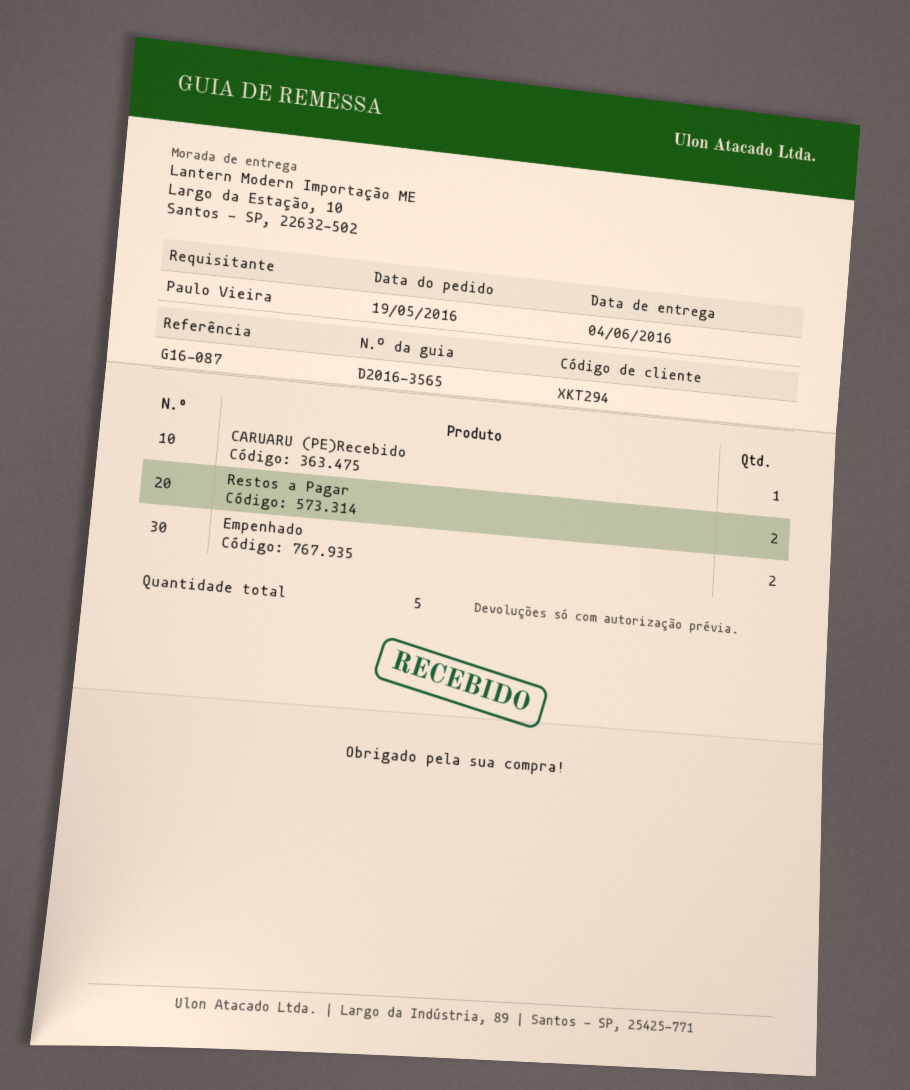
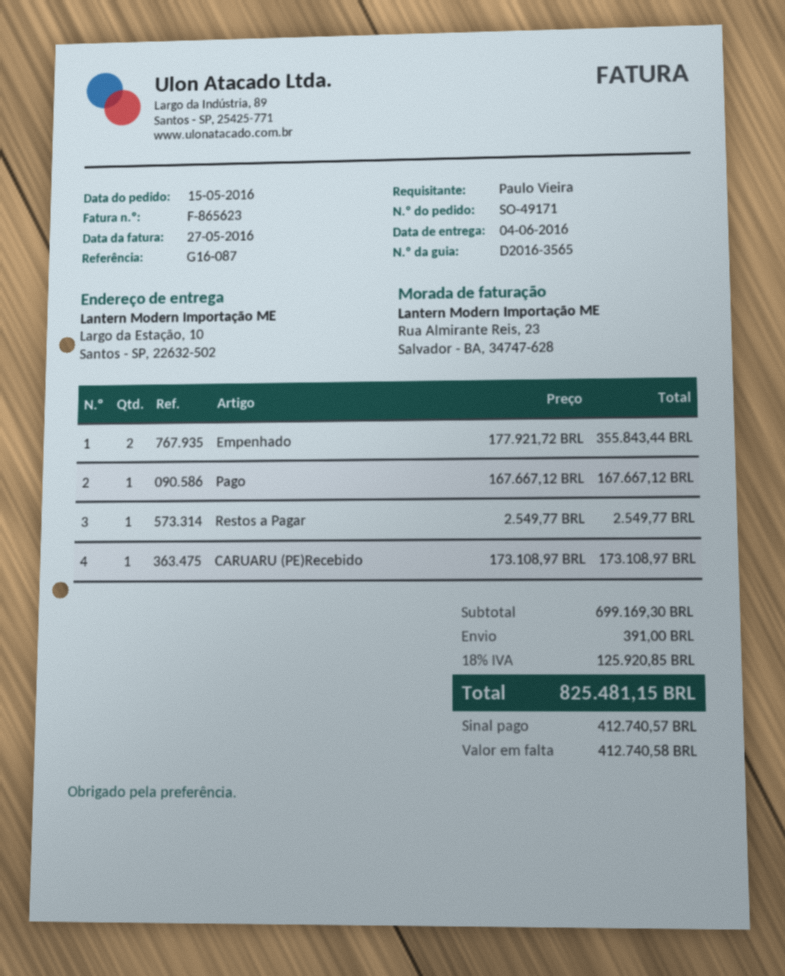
order date: 2016-05-19 -> 2016-05-15
Restos a Pagar: 2 -> 1
Pago: none -> 1

